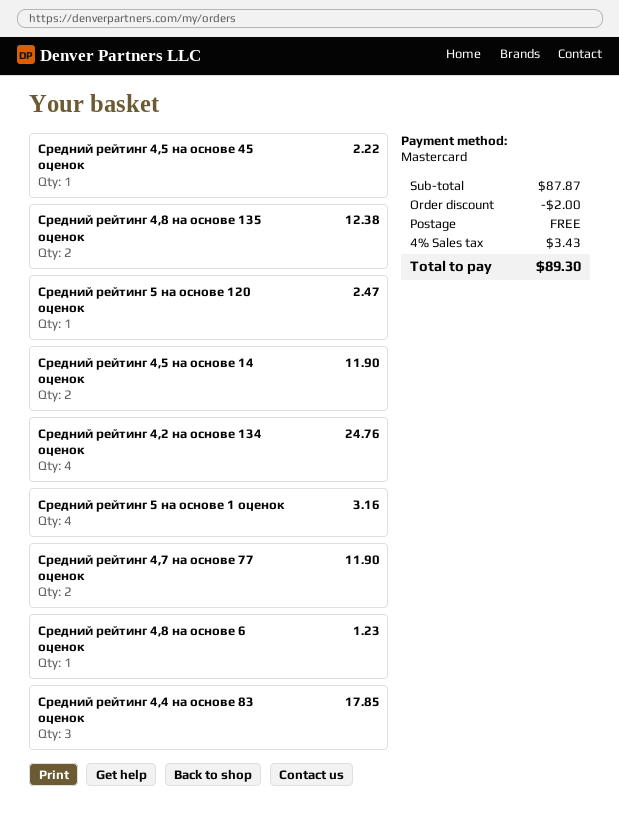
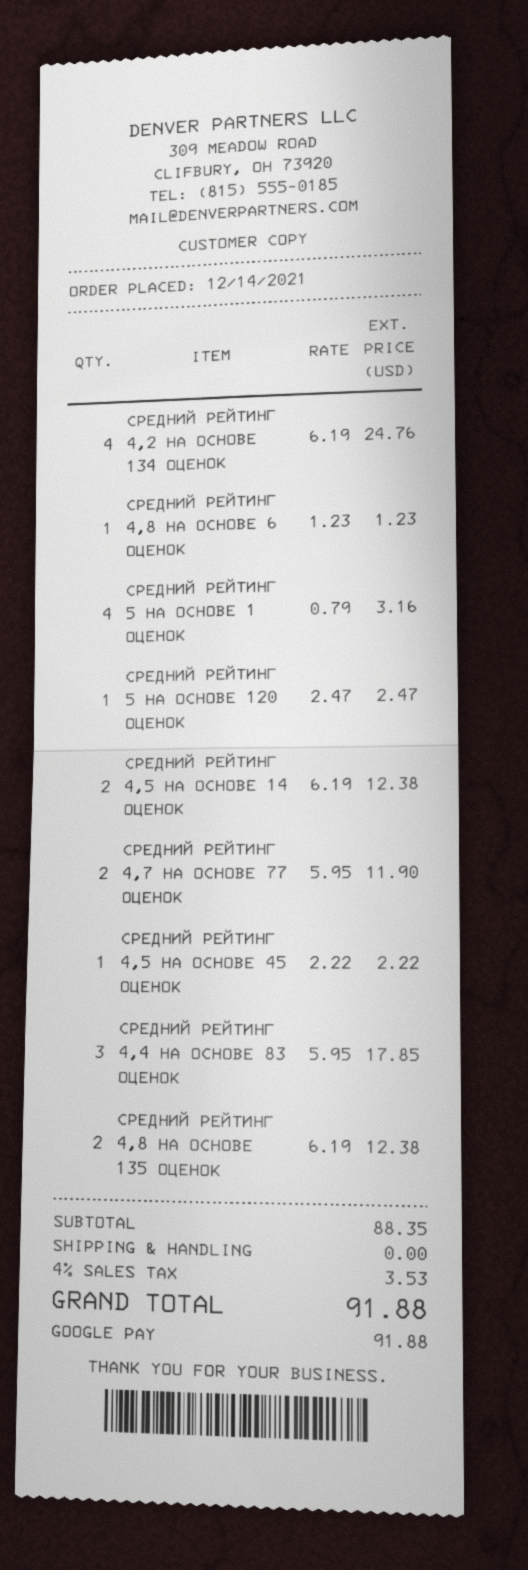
payment method: Mastercard -> Google Pay
Средний рейтинг 4,5 на основе 14 оценок: 2 for 11.90 -> 2 for 12.38
subtotal: 87.87 -> 88.35
discount: 2.00 -> none
tax: 4% = 3.43 -> 4% = 3.53
total: 89.30 -> 91.88

